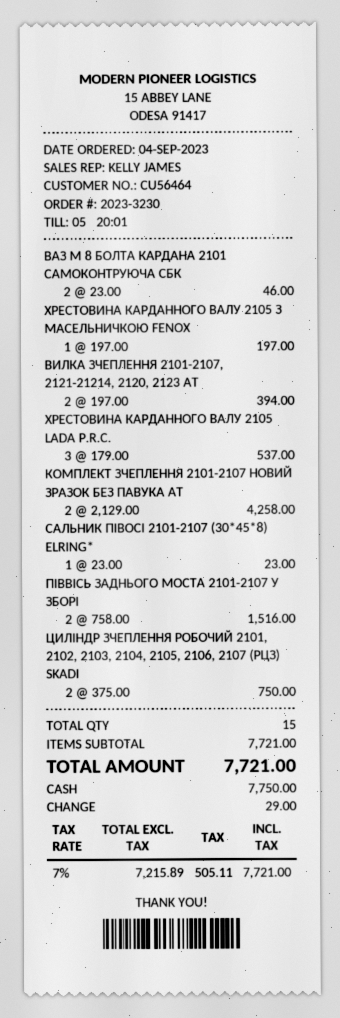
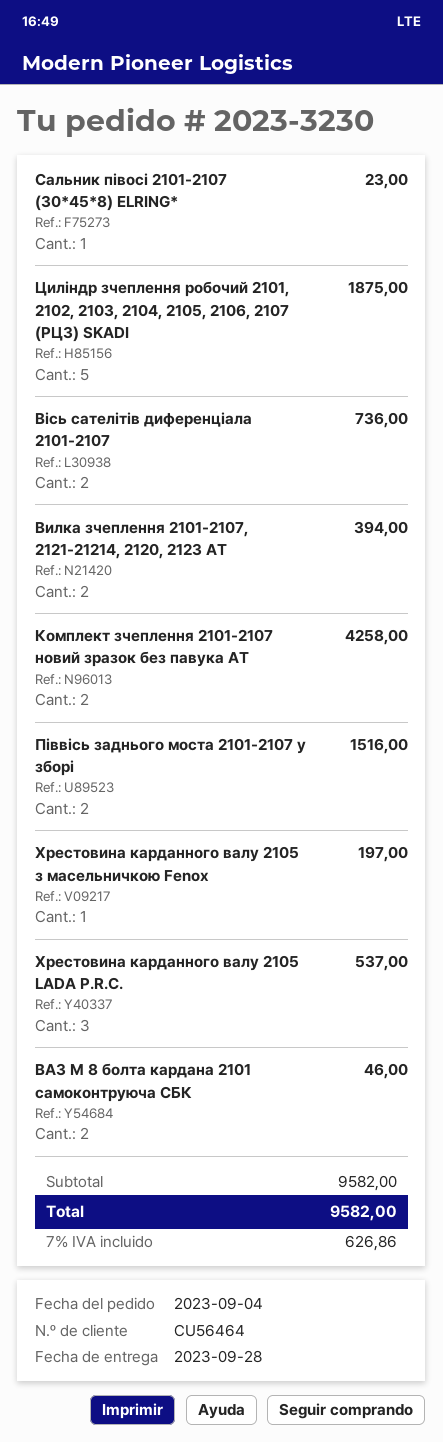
ЦИЛІНДР ЗЧЕПЛЕННЯ РОБОЧИЙ 2101, 2102, 2103, 2104, 2105, 2106, 2107 (РЦЗ) SKADI: 2 for 750.00 -> 5 for 1875.00
Вісь сателітів диференціала 2101-2107: none -> 2 for 736.00
subtotal: 7721.00 -> 9582.00
tax: 7% = 505.11 -> 7% = 626.86
total: 7721.00 -> 9582.00

